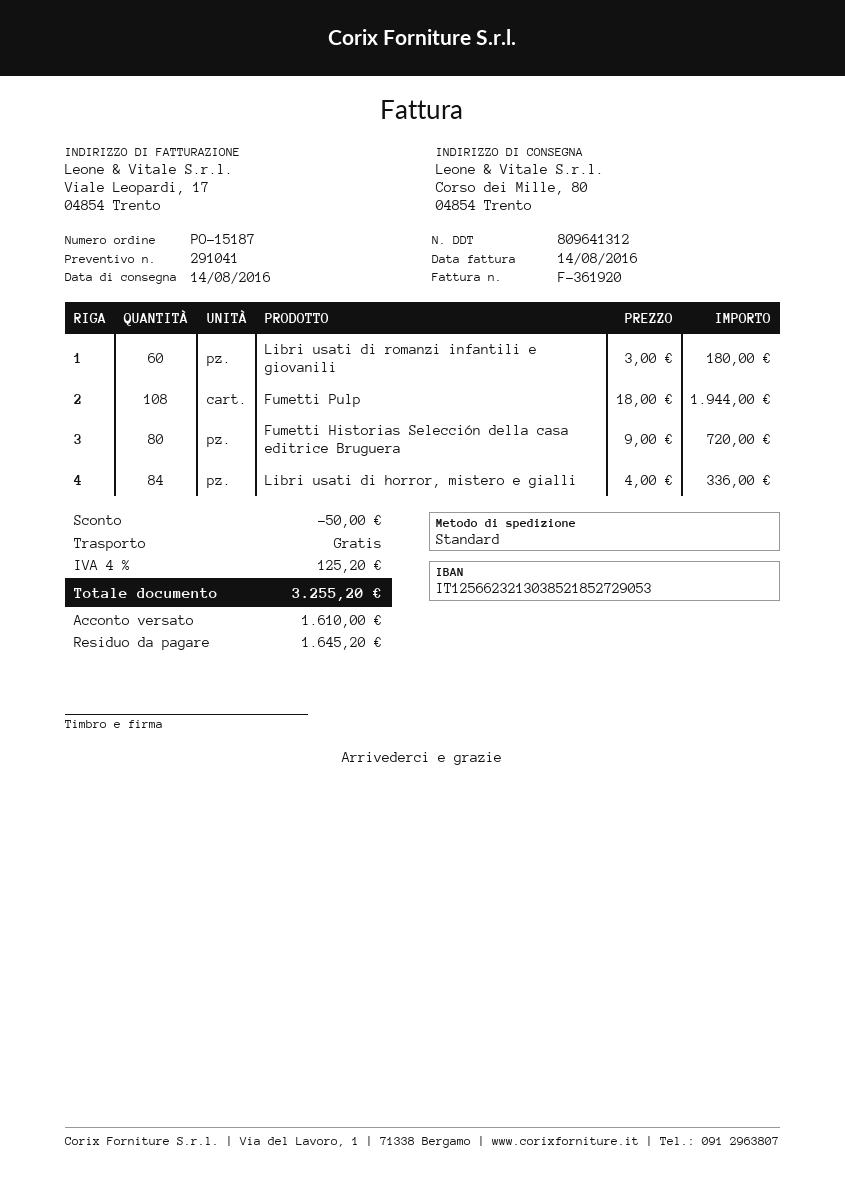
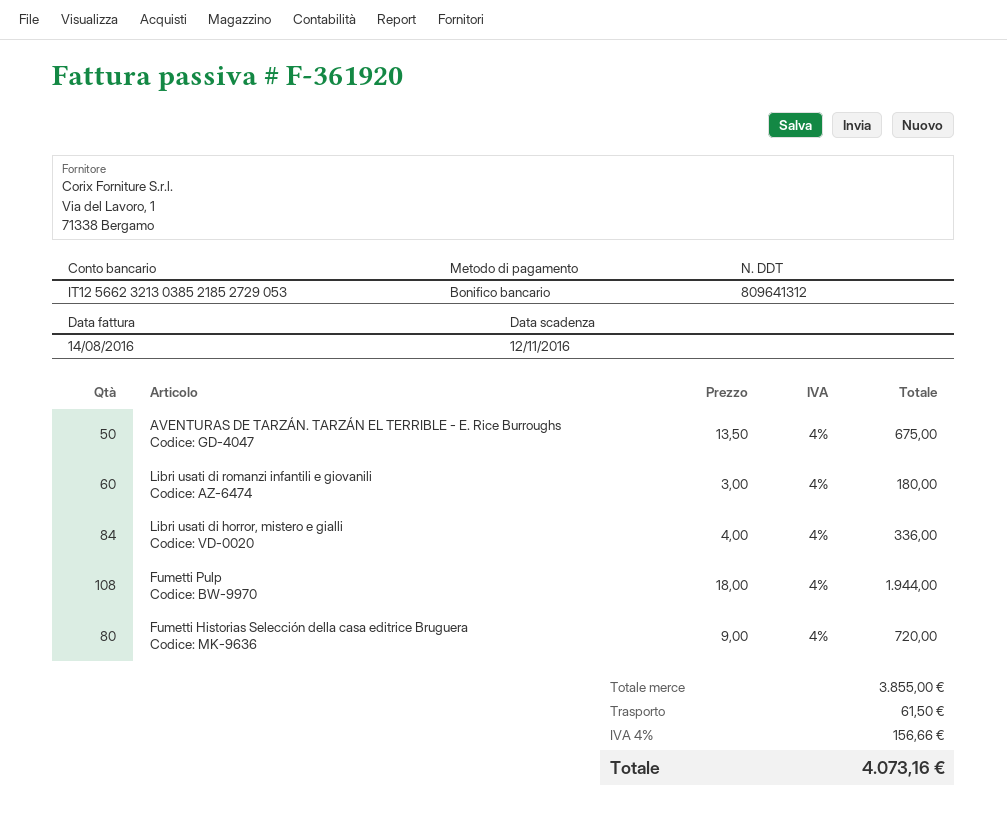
AVENTURAS DE TARZÁN. TARZÁN EL TERRIBLE - E. Rice Burroughs: none -> 50 x 13.50 = 675.00
discount: 50.00 -> none
shipping: 0.00 -> 61.50
tax: 4% = 125.20 -> 4% = 156.66
total: 3255.20 -> 4073.16

